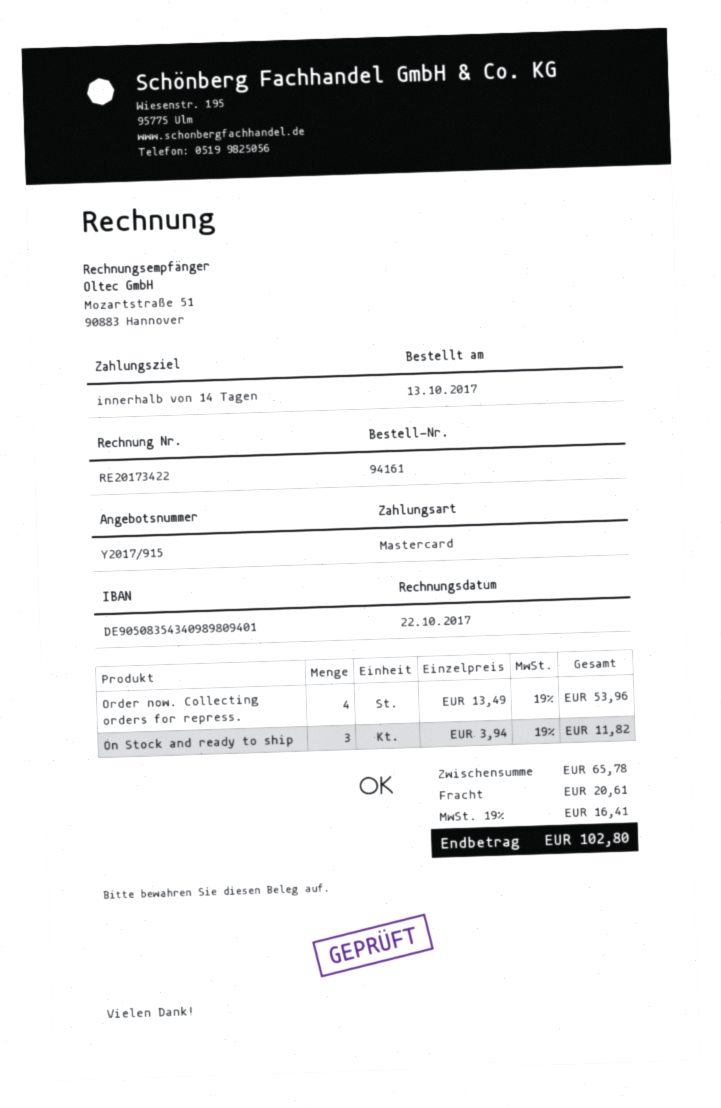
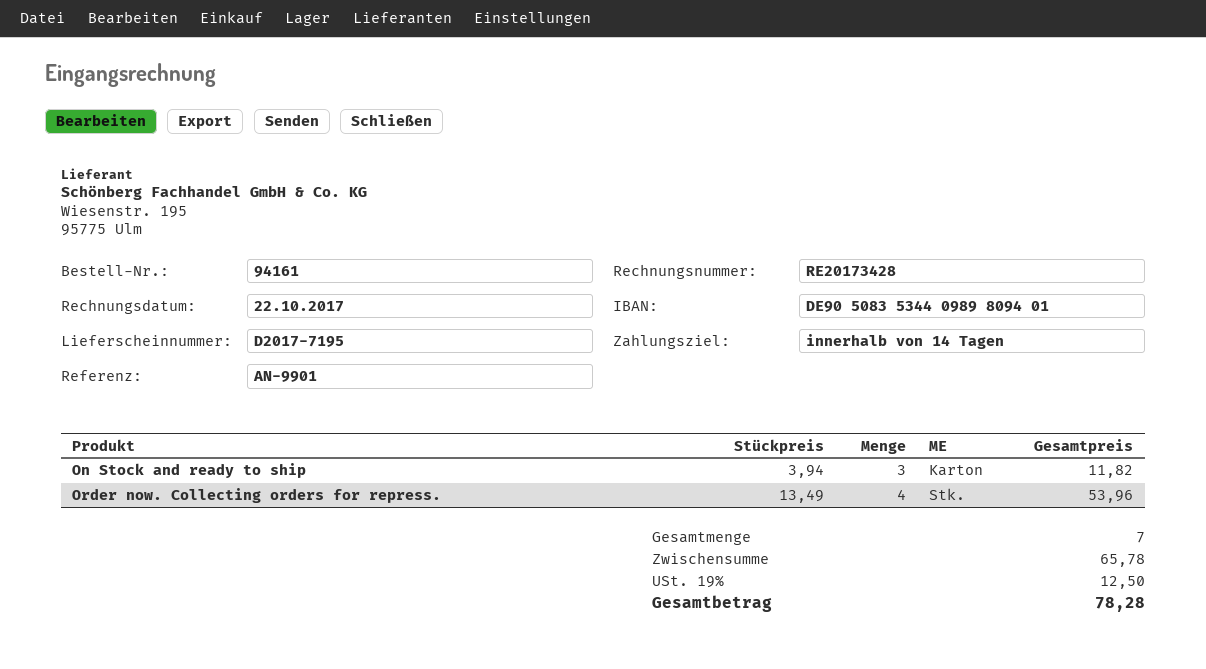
invoice number: RE20173422 -> RE20173428
bank account: DE90508354340989809401 -> DE90508353440989809401
shipping: 20.61 -> none
tax: 19% = 16.41 -> 19% = 12.50
total: 102.80 -> 78.28

